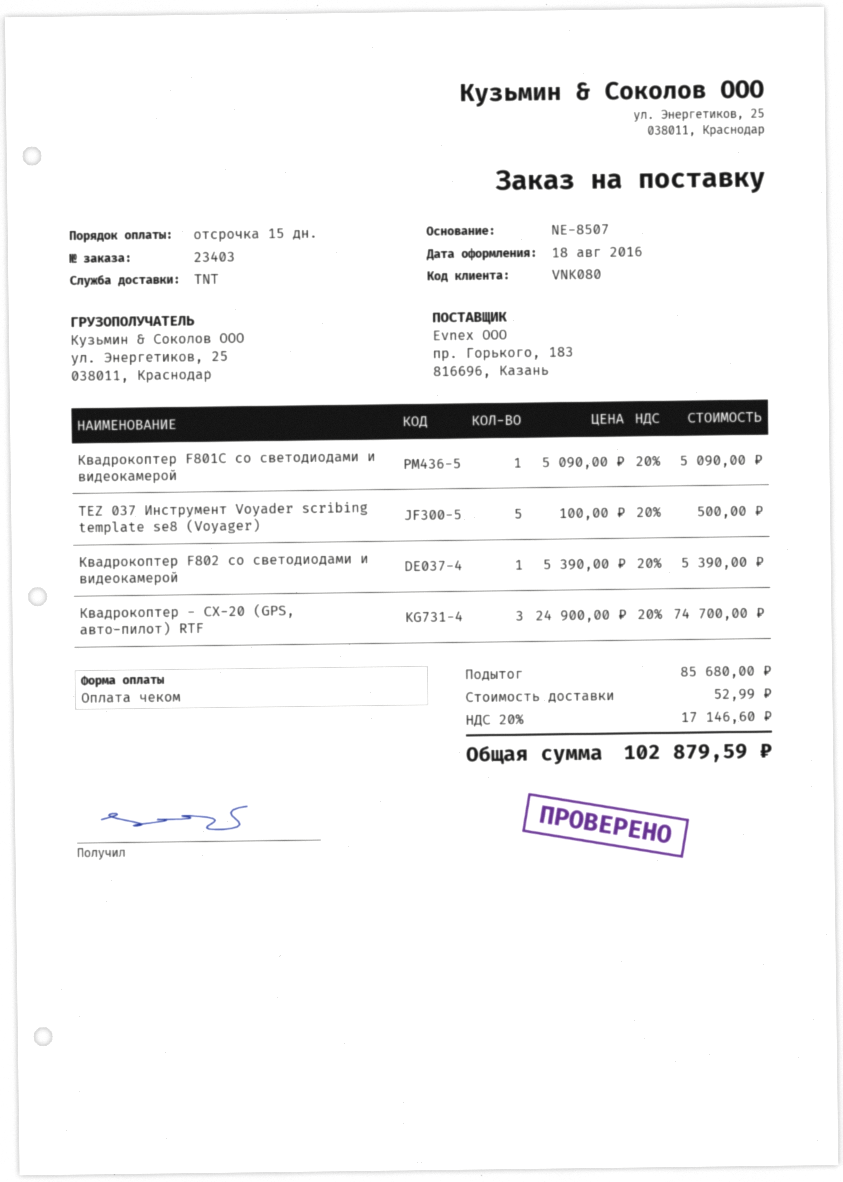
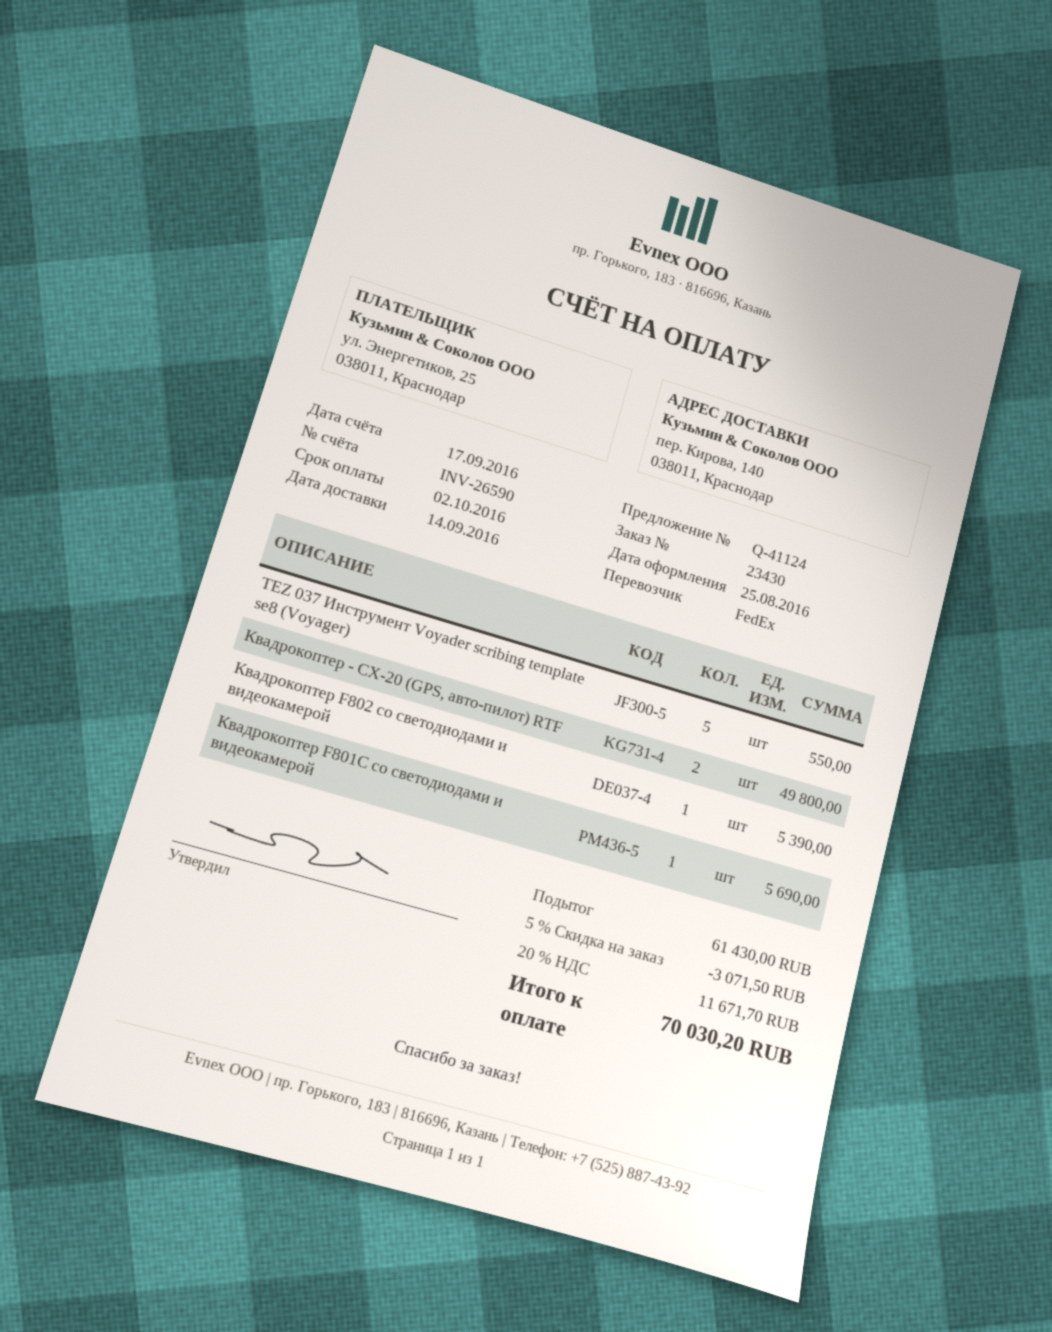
order number: 23403 -> 23430
order date: 2016-08-18 -> 2016-08-25
shipping method: TNT -> FedEx
ship to: ул. Энергетиков, 25, 038011, Краснодар -> пер. Кирова, 140, 038011, Краснодар
Квадрокоптер F801C со светодиодами и видеокамерой: 1 for 5090.00 -> 1 for 5690.00
TEZ 037 Инструмент Voyader scribing template se8 (Voyager): 5 for 500.00 -> 5 for 550.00
Квадрокоптер - CX-20 (GPS, авто-пилот) RTF: 3 for 74700.00 -> 2 for 49800.00
subtotal: 85680.00 -> 61430.00
discount: none -> 5% = 3071.50
shipping: 52.99 -> none
tax: 20% = 17146.60 -> 20% = 11671.70
total: 102879.59 -> 70030.20

